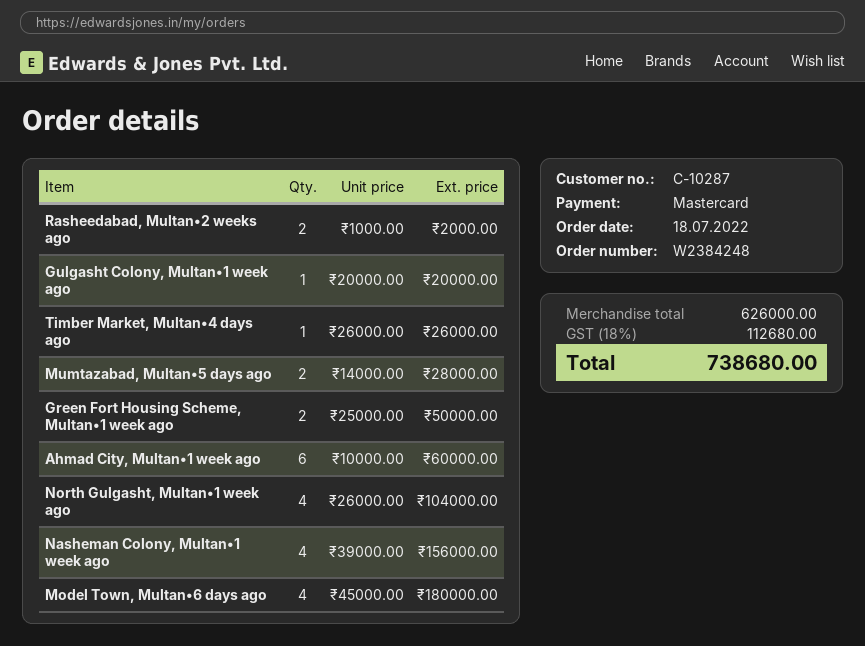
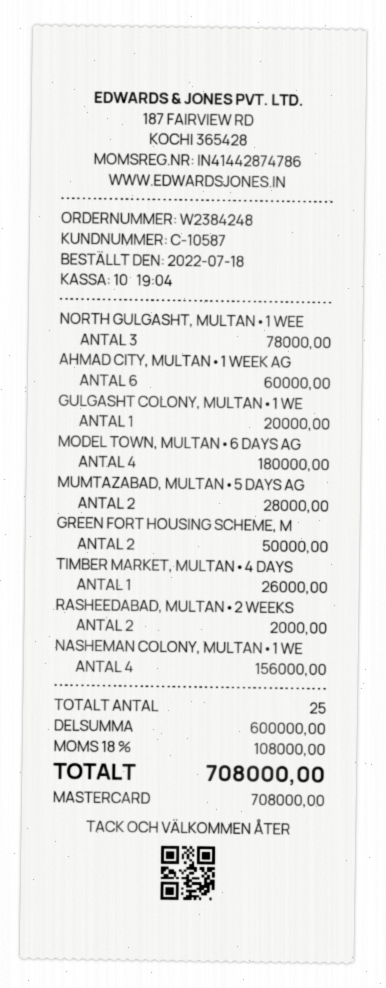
customer number: C-10287 -> C-10587
North Gulgasht, Multan•1 week ago: 4 for 104000.00 -> 3 for 78000.00
subtotal: 626000.00 -> 600000.00
tax: 18% = 112680.00 -> 18% = 108000.00
total: 738680.00 -> 708000.00

